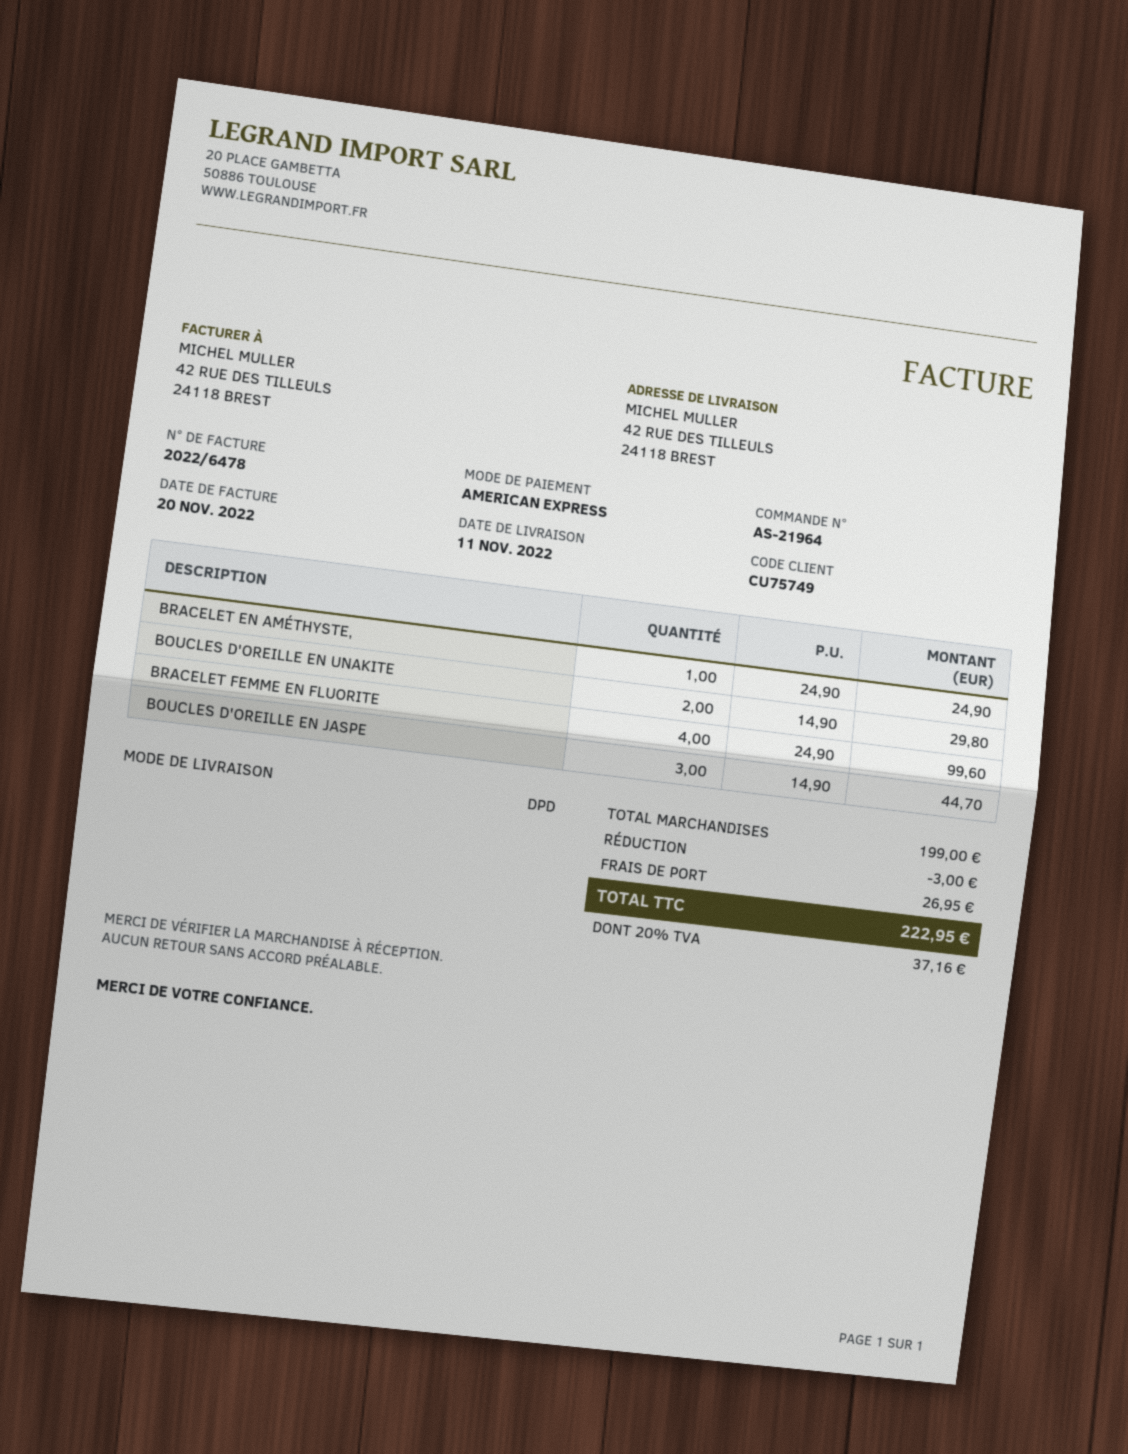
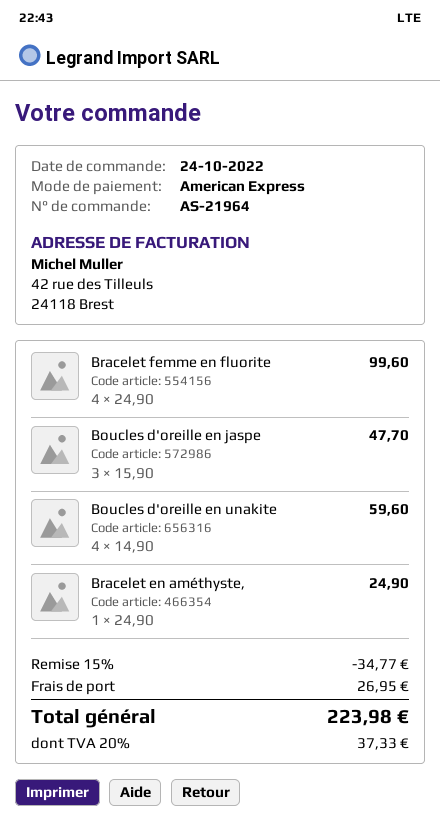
BOUCLES D'OREILLE EN UNAKITE: 2 x 14.90 = 29.80 -> 4 x 14.90 = 59.60
BOUCLES D'OREILLE EN JASPE: 3 x 14.90 = 44.70 -> 3 x 15.90 = 47.70
discount: 3.00 -> 34.77
tax: 20% = 37.16 -> 20% = 37.33
total: 222.95 -> 223.98

